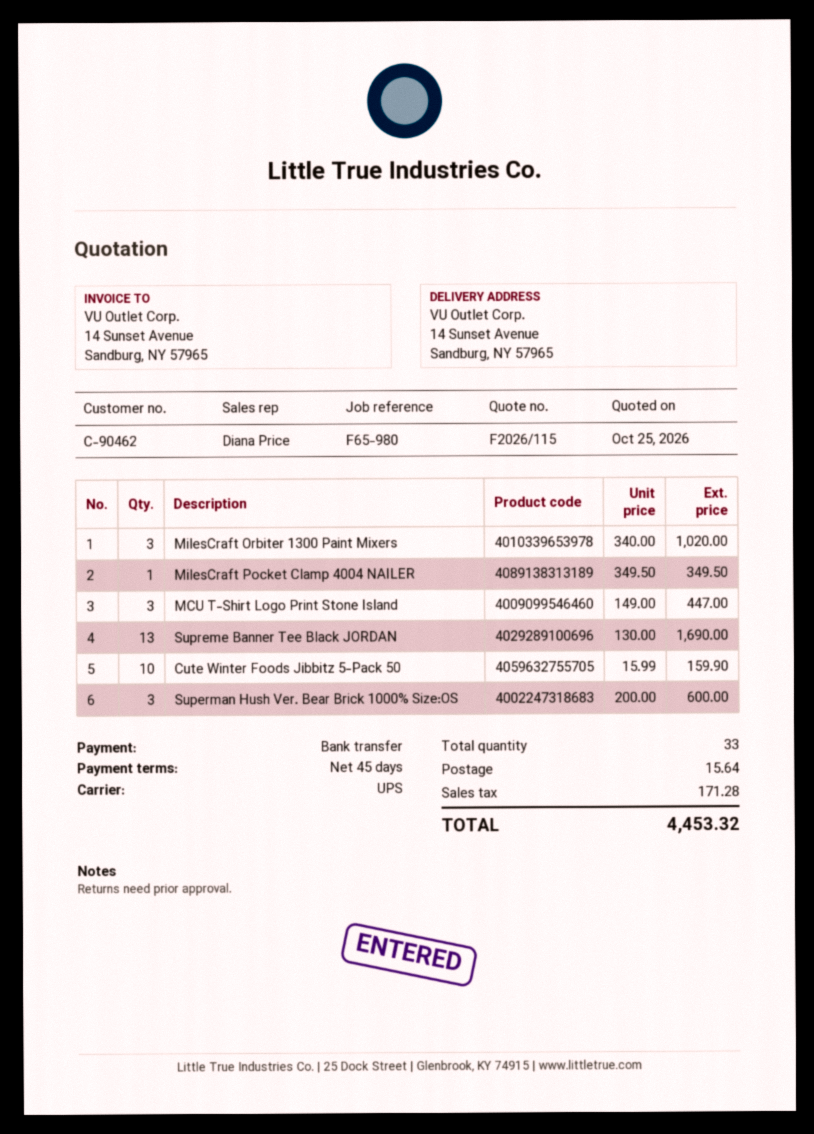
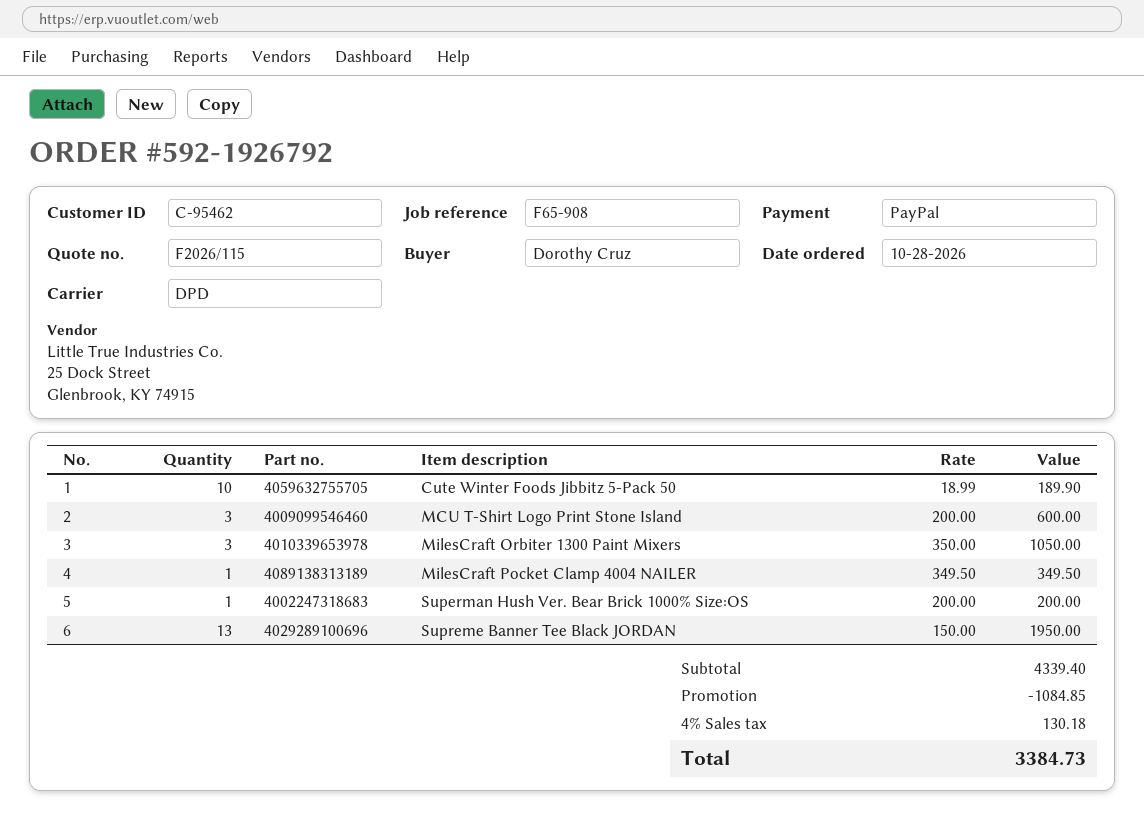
customer number: C-90462 -> C-95462
reference: F65-980 -> F65-908
payment method: bank transfer -> PayPal
shipping method: UPS -> DPD
MilesCraft Orbiter 1300 Paint Mixers: 3 x 340.00 = 1020.00 -> 3 x 350.00 = 1050.00
MCU T-Shirt Logo Print Stone Island: 3 x 149.00 = 447.00 -> 3 x 200.00 = 600.00
Supreme Banner Tee Black JORDAN: 13 x 130.00 = 1690.00 -> 13 x 150.00 = 1950.00
Cute Winter Foods Jibbitz 5-Pack 50: 10 x 15.99 = 159.90 -> 10 x 18.99 = 189.90
Superman Hush Ver. Bear Brick 1000% Size:OS: 3 x 200.00 = 600.00 -> 1 x 200.00 = 200.00
discount: none -> 1084.85
shipping: 15.64 -> none
tax: 171.28 -> 130.18
total: 4453.32 -> 3384.73

